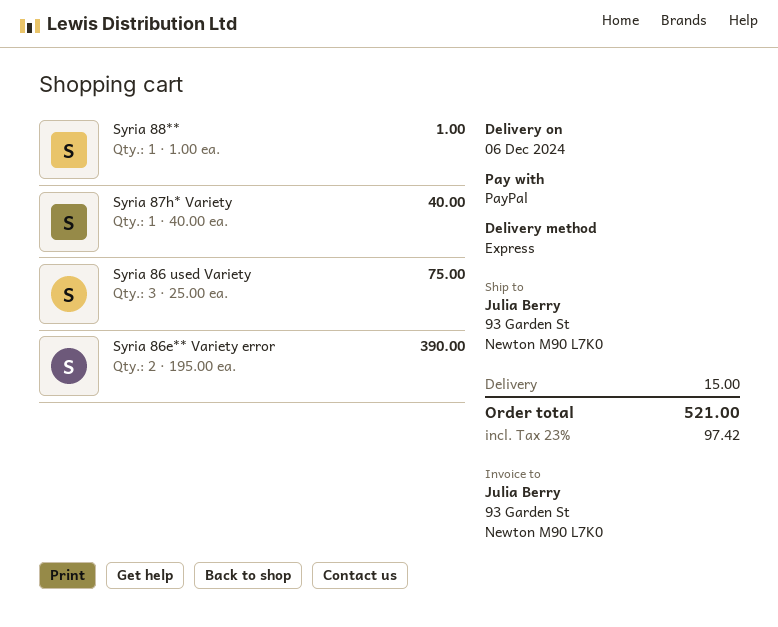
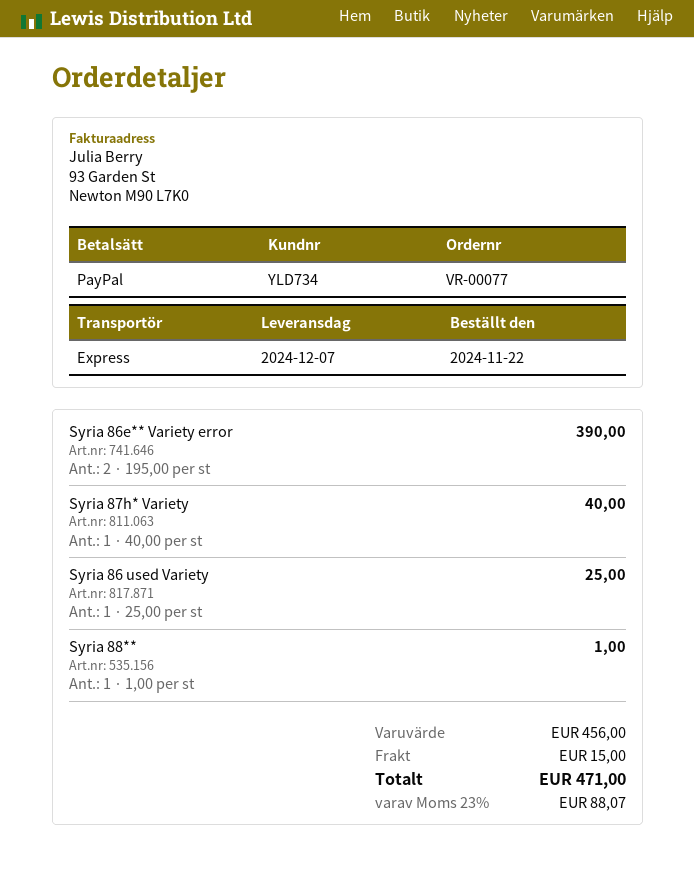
delivery date: 2024-12-06 -> 2024-12-07
Syria 86 used Variety: 3 x 25.00 = 75.00 -> 1 x 25.00 = 25.00
tax: 23% = 97.42 -> 23% = 88.07
total: 521.00 -> 471.00

